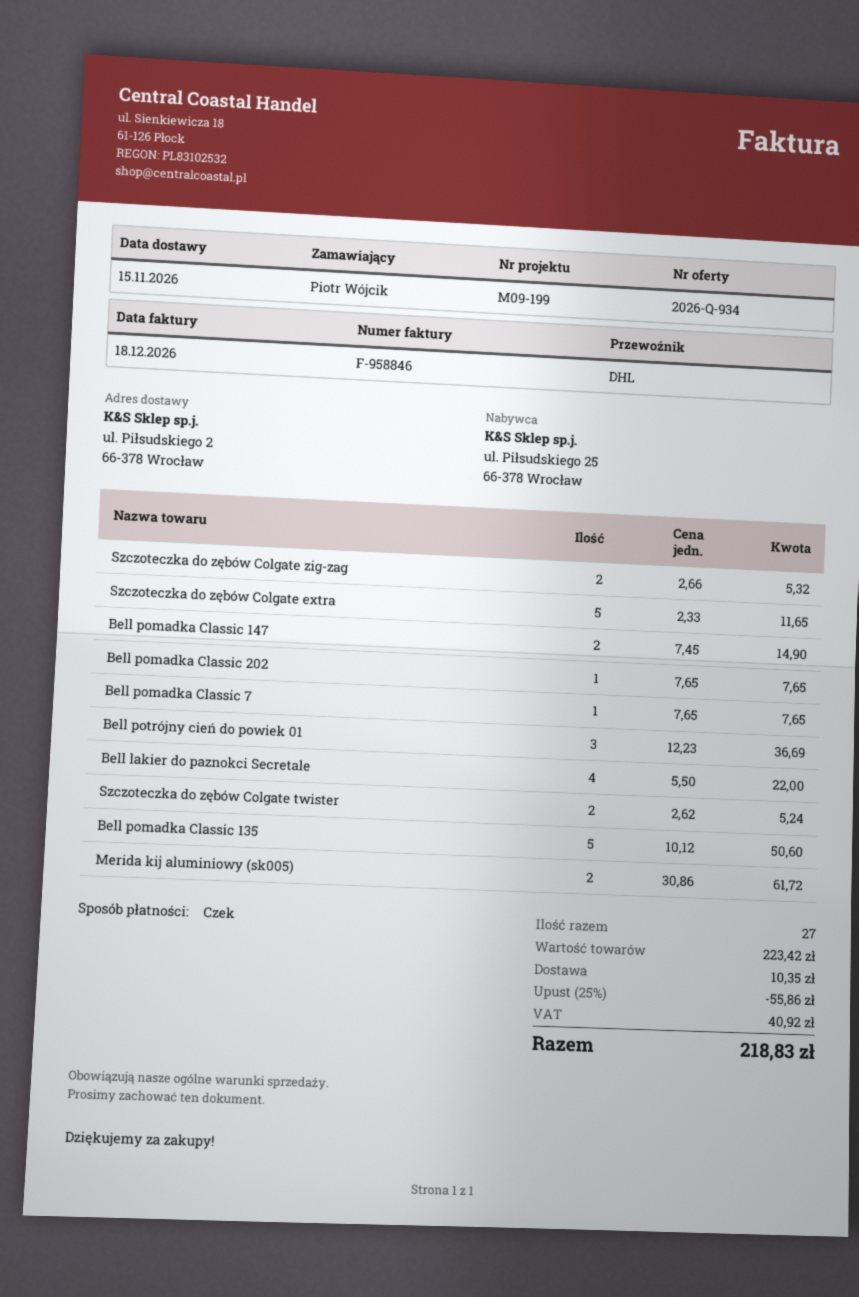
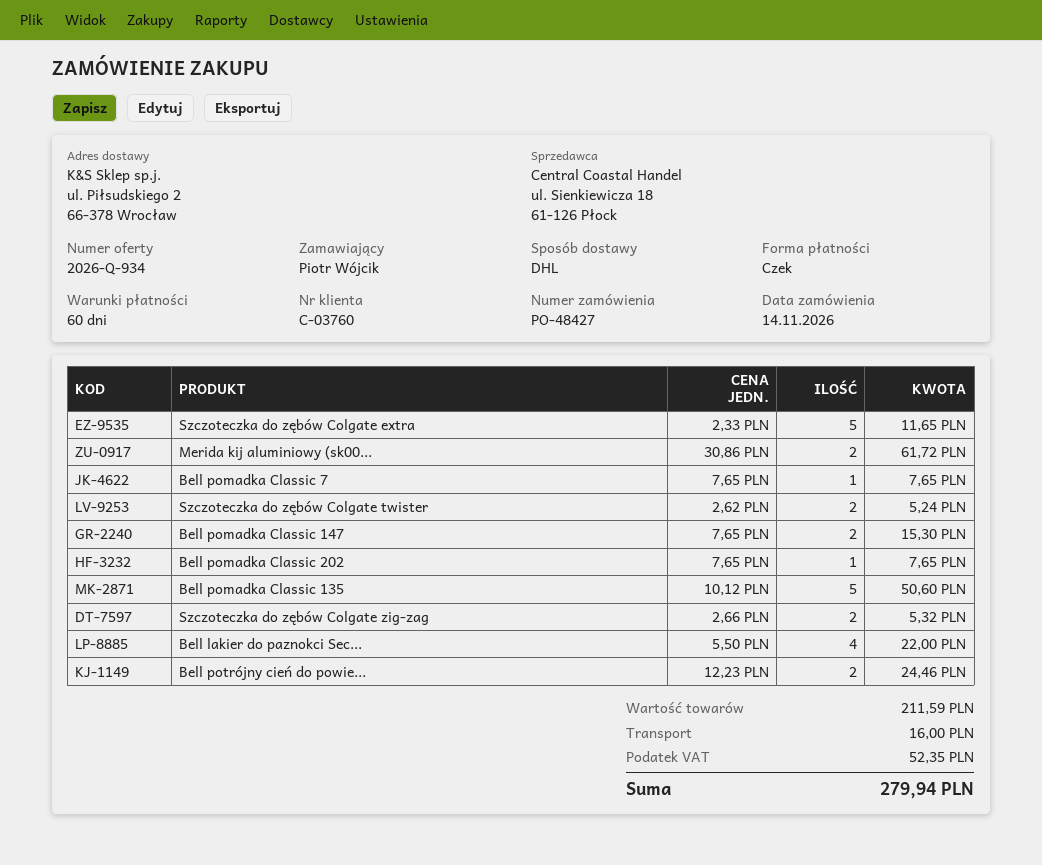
Bell pomadka Classic 147: 2 x 7.45 = 14.90 -> 2 x 7.65 = 15.30
Bell potrójny cień do powiek 01: 3 x 12.23 = 36.69 -> 2 x 12.23 = 24.46
subtotal: 223.42 -> 211.59
discount: 25% = 55.86 -> none
shipping: 10.35 -> 16.00
tax: 40.92 -> 52.35
total: 218.83 -> 279.94

